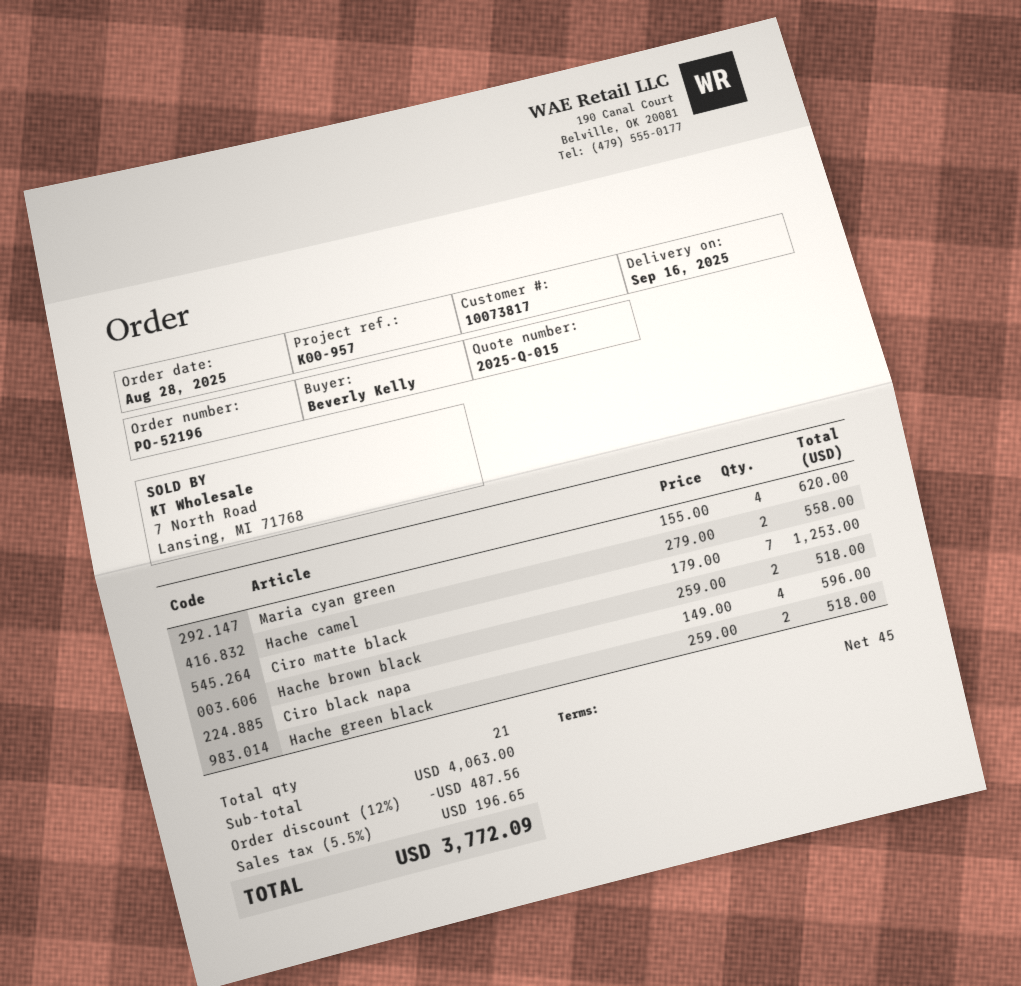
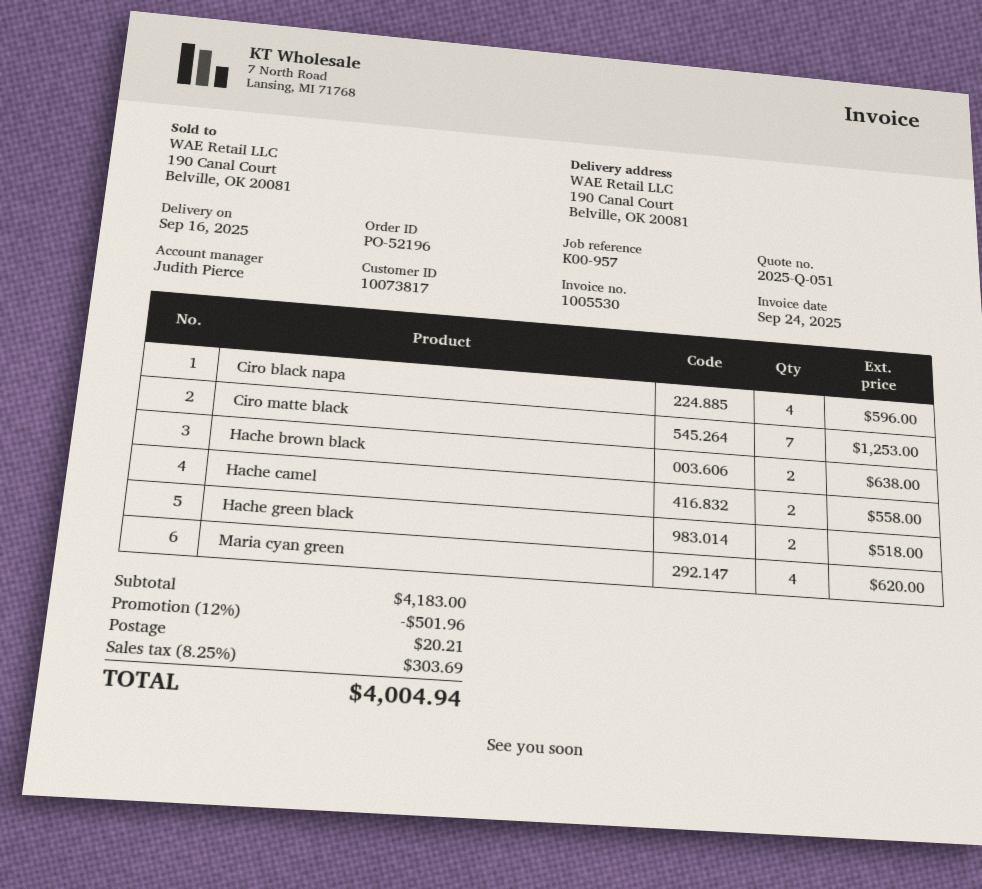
quote number: 2025-Q-015 -> 2025-Q-051
Hache brown black: 2 for 518.00 -> 2 for 638.00
subtotal: 4063.00 -> 4183.00
discount: 12% = 487.56 -> 12% = 501.96
shipping: none -> 20.21
tax: 5.5% = 196.65 -> 8.25% = 303.69
total: 3772.09 -> 4004.94

